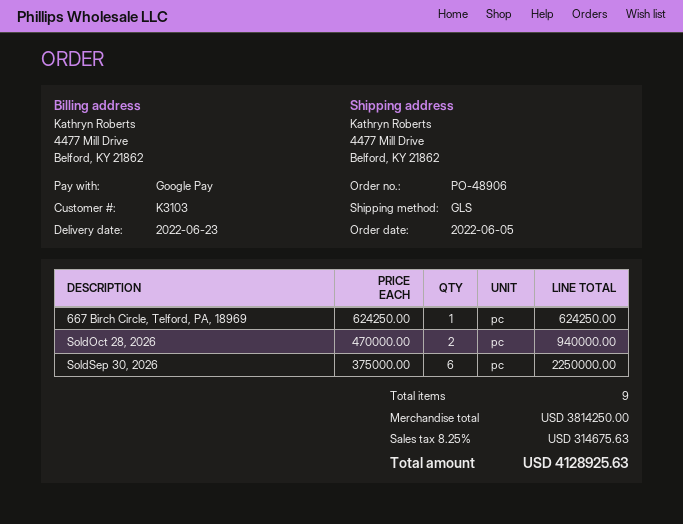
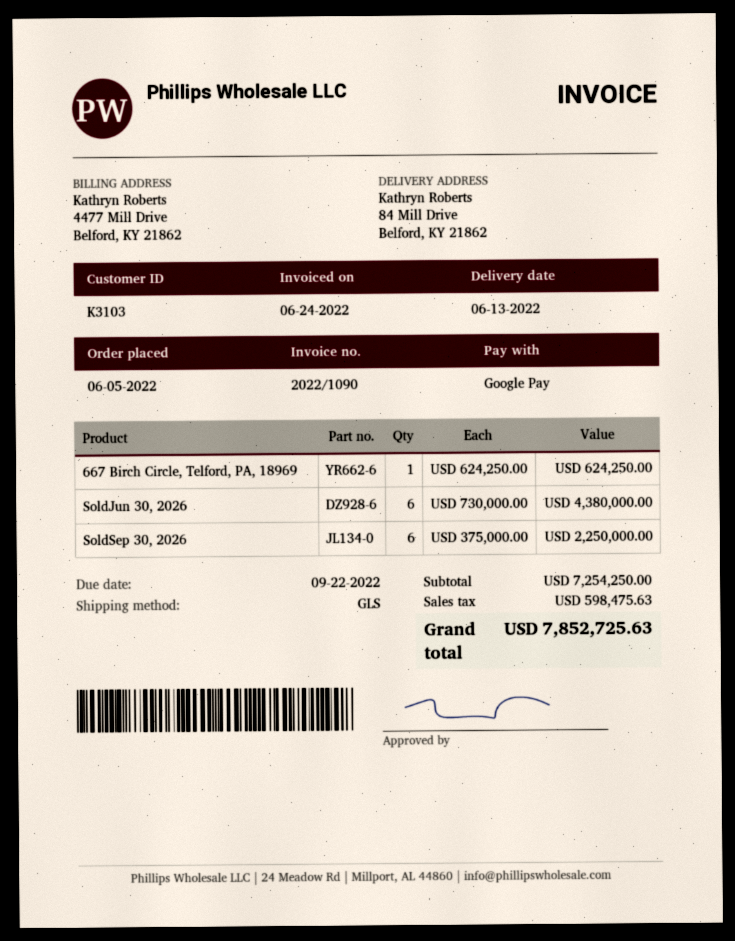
delivery date: 2022-06-23 -> 2022-06-13
ship to: 4477 Mill Drive, Belford, KY 21862 -> 84 Mill Drive, Belford, KY 21862
SoldOct 28, 2026: 2 x 470000.00 = 940000.00 -> none
SoldJun 30, 2026: none -> 6 x 730000.00 = 4380000.00
subtotal: 3814250.00 -> 7254250.00
tax: 314675.63 -> 598475.63
total: 4128925.63 -> 7852725.63

